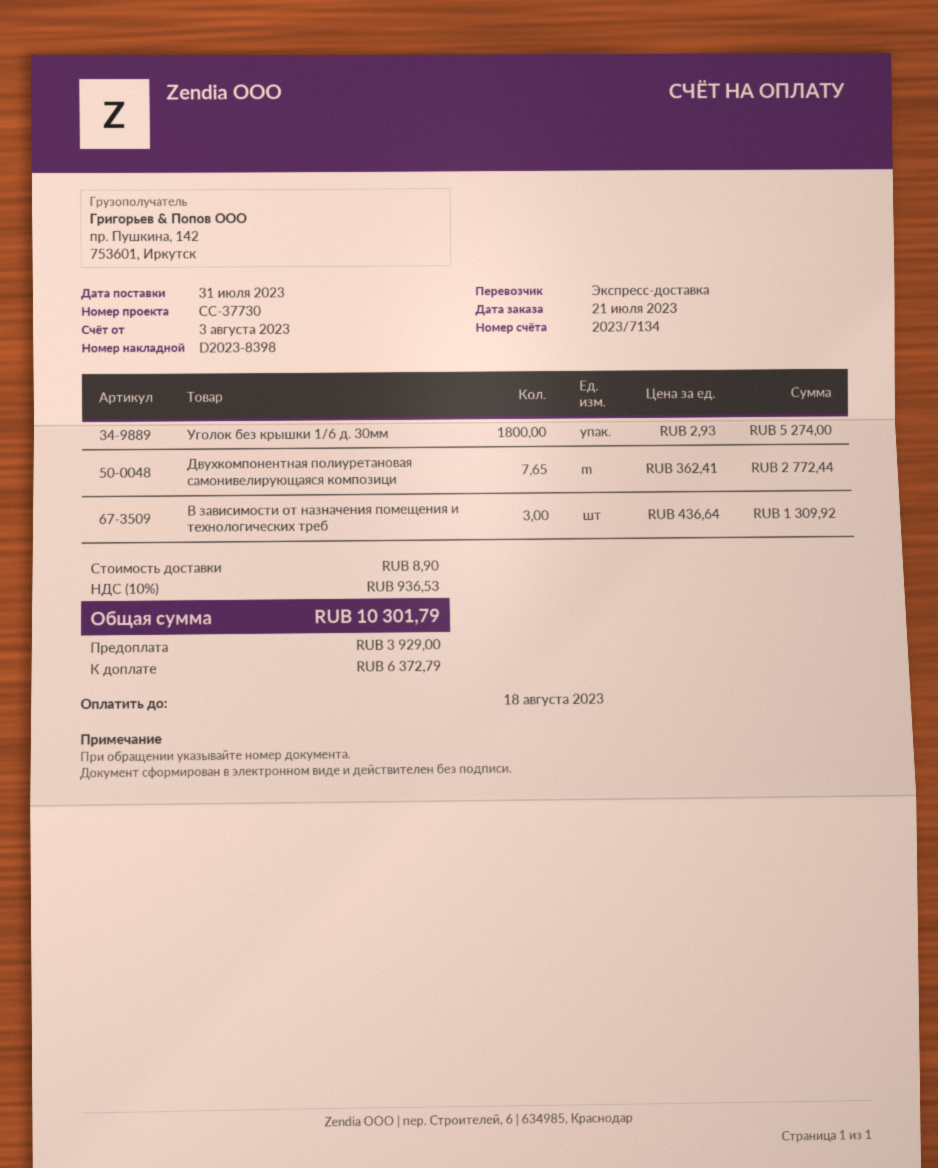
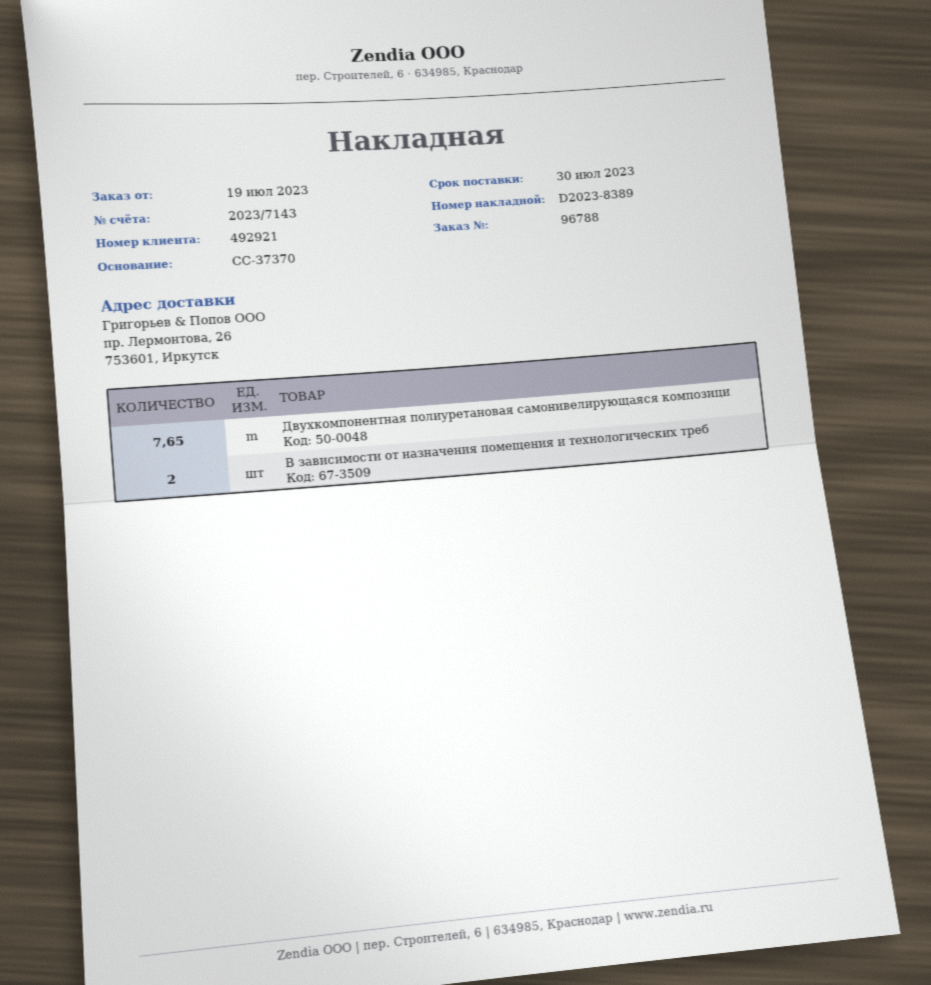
order date: 2023-07-21 -> 2023-07-19
delivery note number: D2023-8398 -> D2023-8389
delivery date: 2023-07-31 -> 2023-07-30
invoice number: 2023/7134 -> 2023/7143
reference: CC-37730 -> CC-37370
ship to: пр. Пушкина, 142, 753601, Иркутск -> пр. Лермонтова, 26, 753601, Иркутск
Уголок без крышки 1/6 д. 30мм: 1800 -> none
В зависимости от назначения помещения и технологических треб: 3 -> 2

